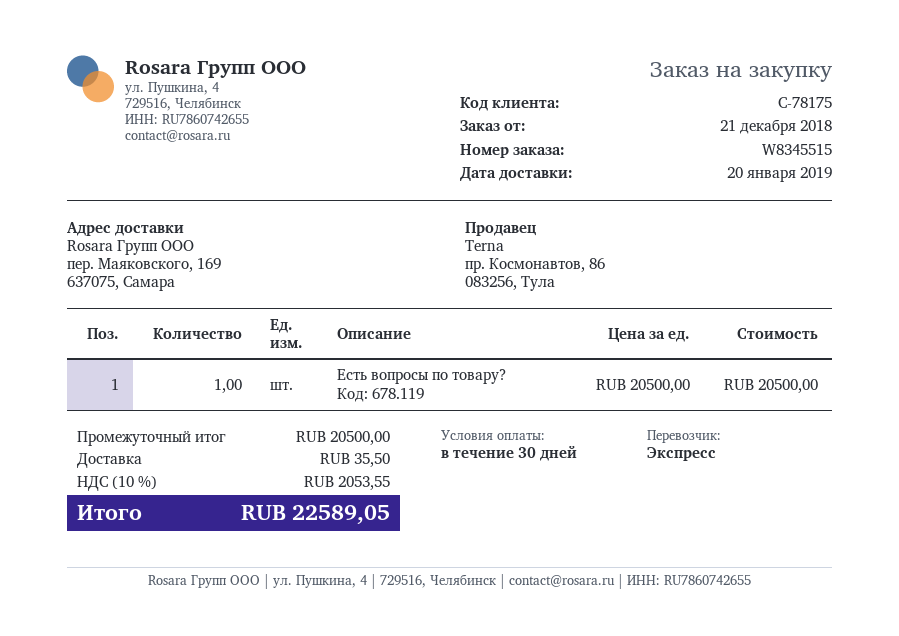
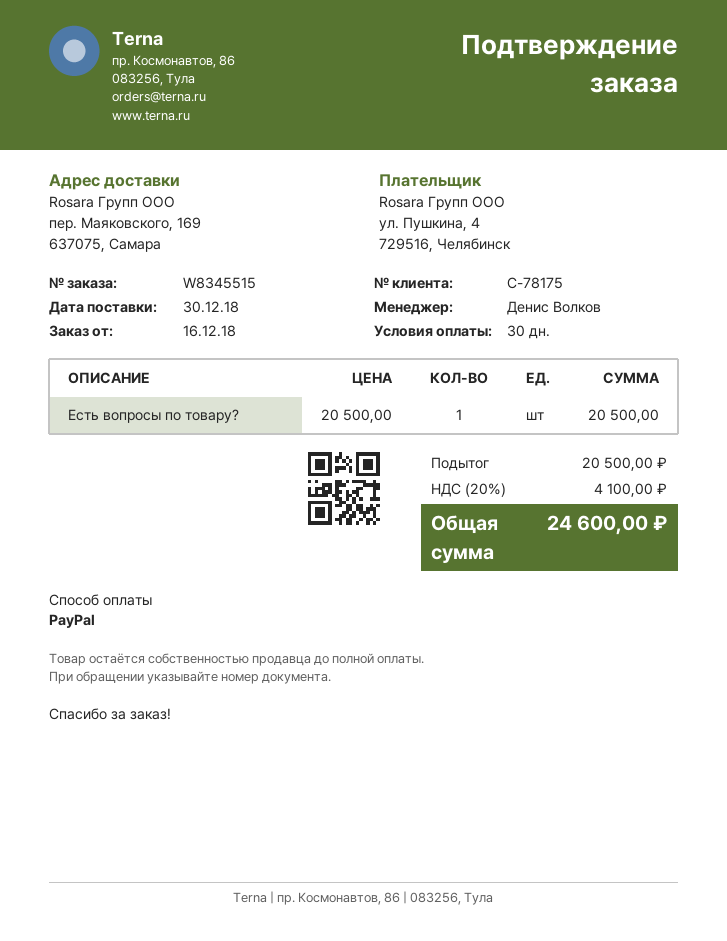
order date: 2018-12-21 -> 2018-12-16
delivery date: 2019-01-20 -> 2018-12-30
shipping: 35.50 -> none
tax: 10% = 2053.55 -> 20% = 4100.00
total: 22589.05 -> 24600.00

